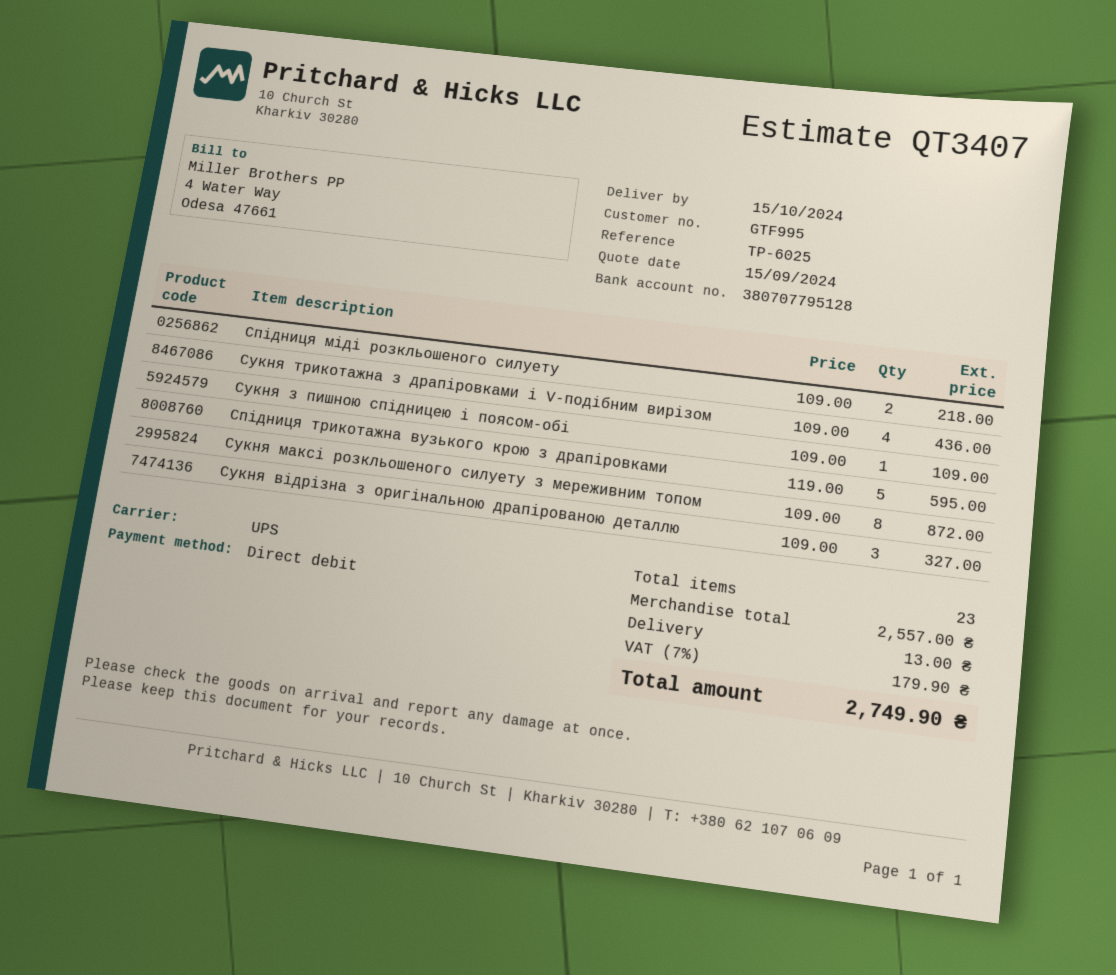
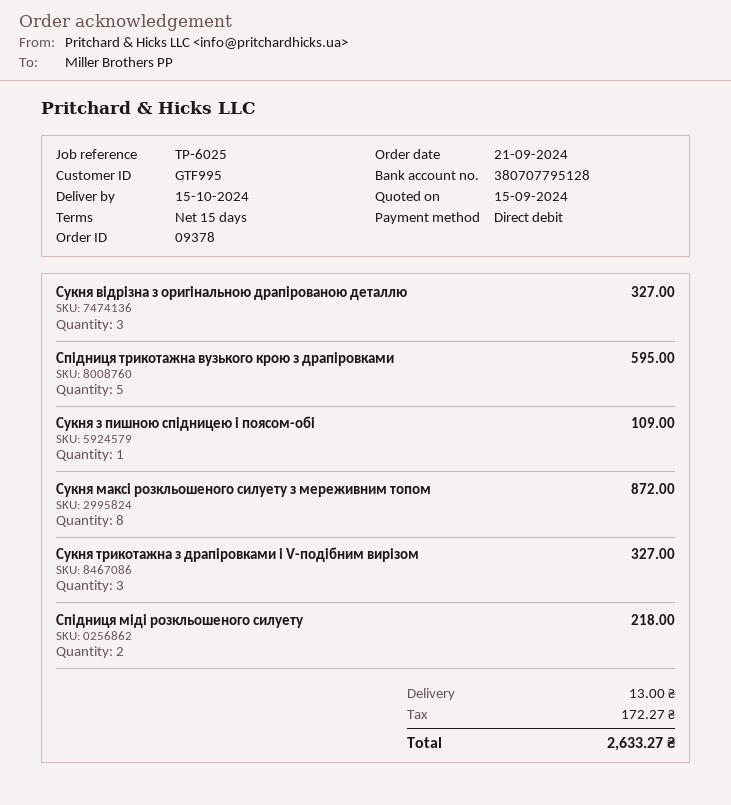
Сукня трикотажна з драпіровками і V-подібним вирізом: 4 for 436.00 -> 3 for 327.00
tax: 179.90 -> 172.27
total: 2749.90 -> 2633.27

